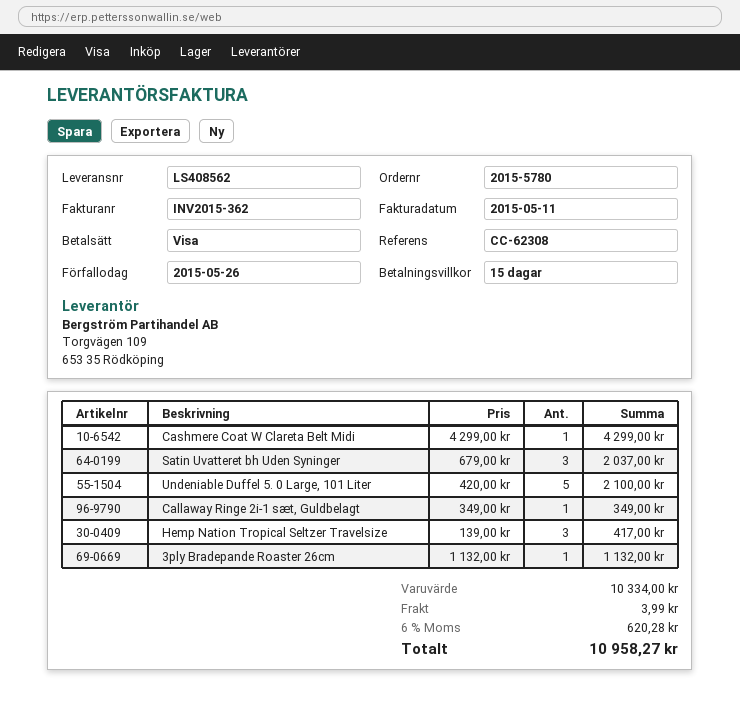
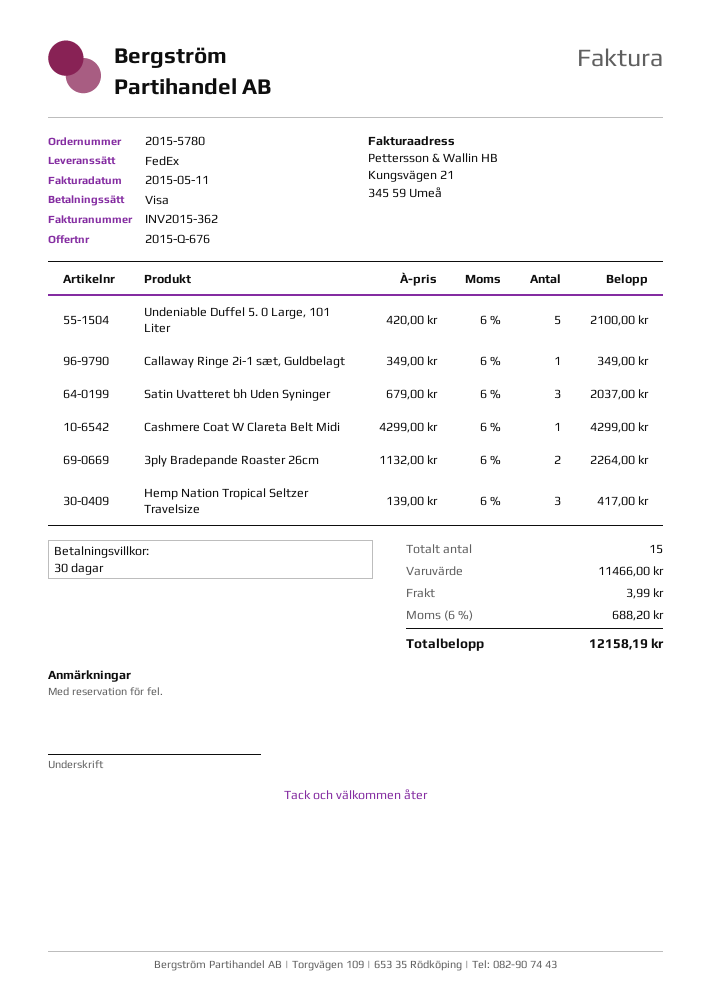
payment terms: 15 days -> 30 days
3ply Bradepande Roaster 26cm: 1 x 1132.00 = 1132.00 -> 2 x 1132.00 = 2264.00
subtotal: 10334.00 -> 11466.00
tax: 6% = 620.28 -> 6% = 688.20
total: 10958.27 -> 12158.19

